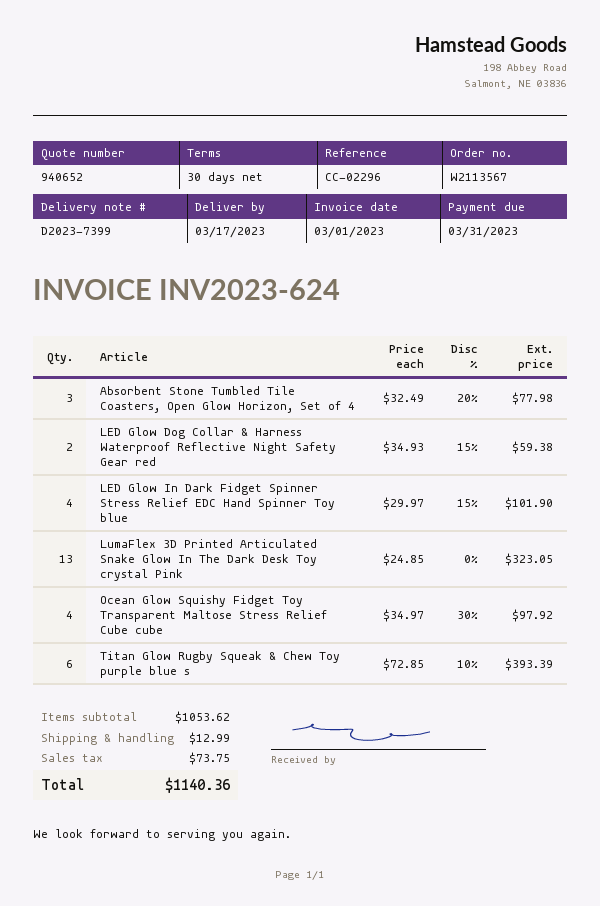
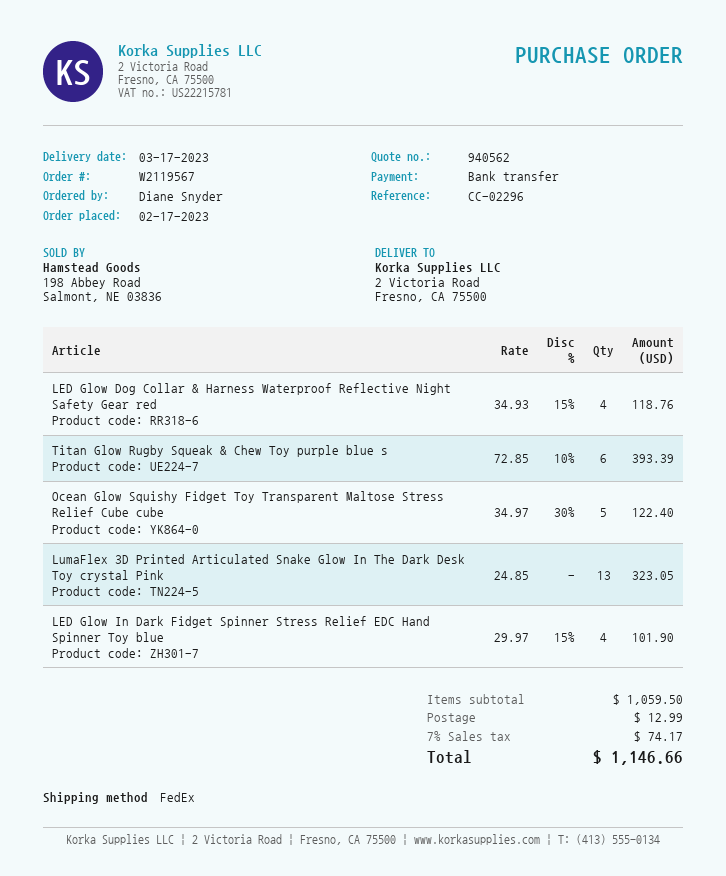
quote number: 940652 -> 940562
order number: W2113567 -> W2119567
Absorbent Stone Tumbled Tile Coasters, Open Glow Horizon, Set of 4: 3 x 32.49 - 20% = 77.98 -> none
LED Glow Dog Collar & Harness Waterproof Reflective Night Safety Gear red: 2 x 34.93 - 15% = 59.38 -> 4 x 34.93 - 15% = 118.76
Ocean Glow Squishy Fidget Toy Transparent Maltose Stress Relief Cube cube: 4 x 34.97 - 30% = 97.92 -> 5 x 34.97 - 30% = 122.40
subtotal: 1053.62 -> 1059.50
tax: 73.75 -> 74.17
total: 1140.36 -> 1146.66

